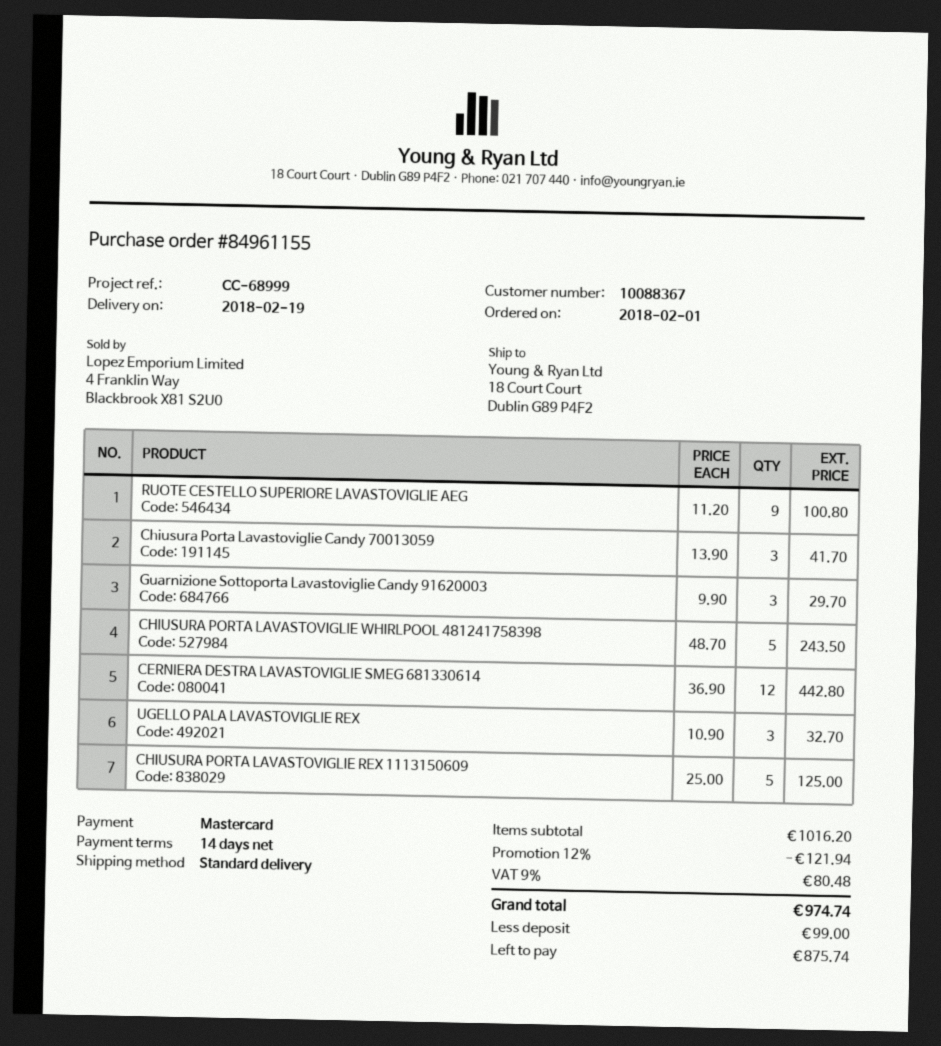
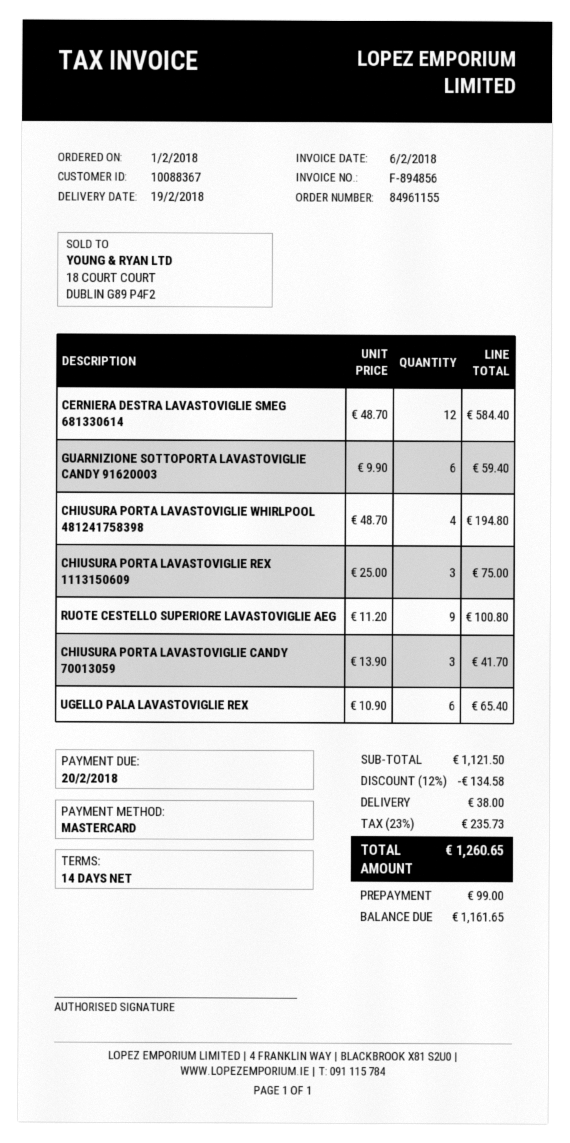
Guarnizione Sottoporta Lavastoviglie Candy 91620003: 3 x 9.90 = 29.70 -> 6 x 9.90 = 59.40
CHIUSURA PORTA LAVASTOVIGLIE WHIRLPOOL 481241758398: 5 x 48.70 = 243.50 -> 4 x 48.70 = 194.80
CERNIERA DESTRA LAVASTOVIGLIE SMEG 681330614: 12 x 36.90 = 442.80 -> 12 x 48.70 = 584.40
UGELLO PALA LAVASTOVIGLIE REX: 3 x 10.90 = 32.70 -> 6 x 10.90 = 65.40
CHIUSURA PORTA LAVASTOVIGLIE REX 1113150609: 5 x 25.00 = 125.00 -> 3 x 25.00 = 75.00
subtotal: 1016.20 -> 1121.50
discount: 12% = 121.94 -> 12% = 134.58
shipping: none -> 38.00
tax: 9% = 80.48 -> 23% = 235.73
total: 974.74 -> 1260.65
balance: 875.74 -> 1161.65

